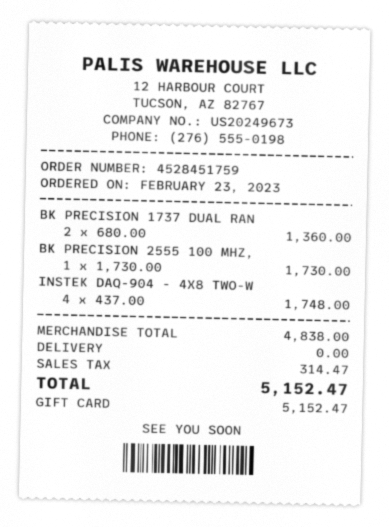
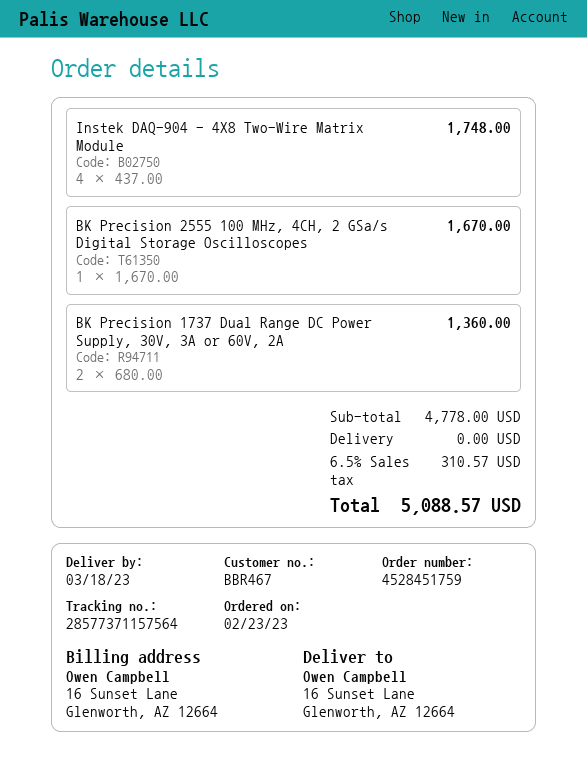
BK PRECISION 2555 100 MHZ,: 1 x 1730.00 = 1730.00 -> 1 x 1670.00 = 1670.00
subtotal: 4838.00 -> 4778.00
tax: 314.47 -> 310.57
total: 5152.47 -> 5088.57

